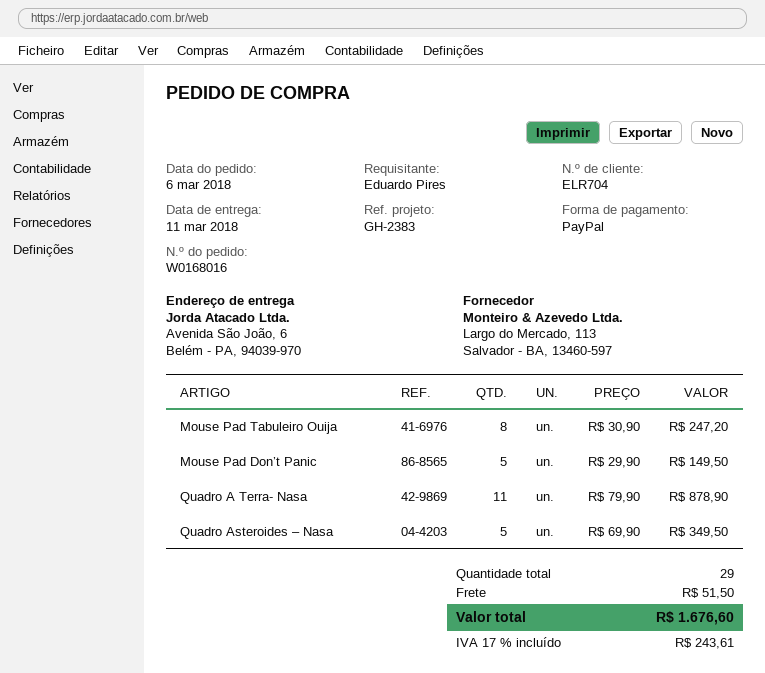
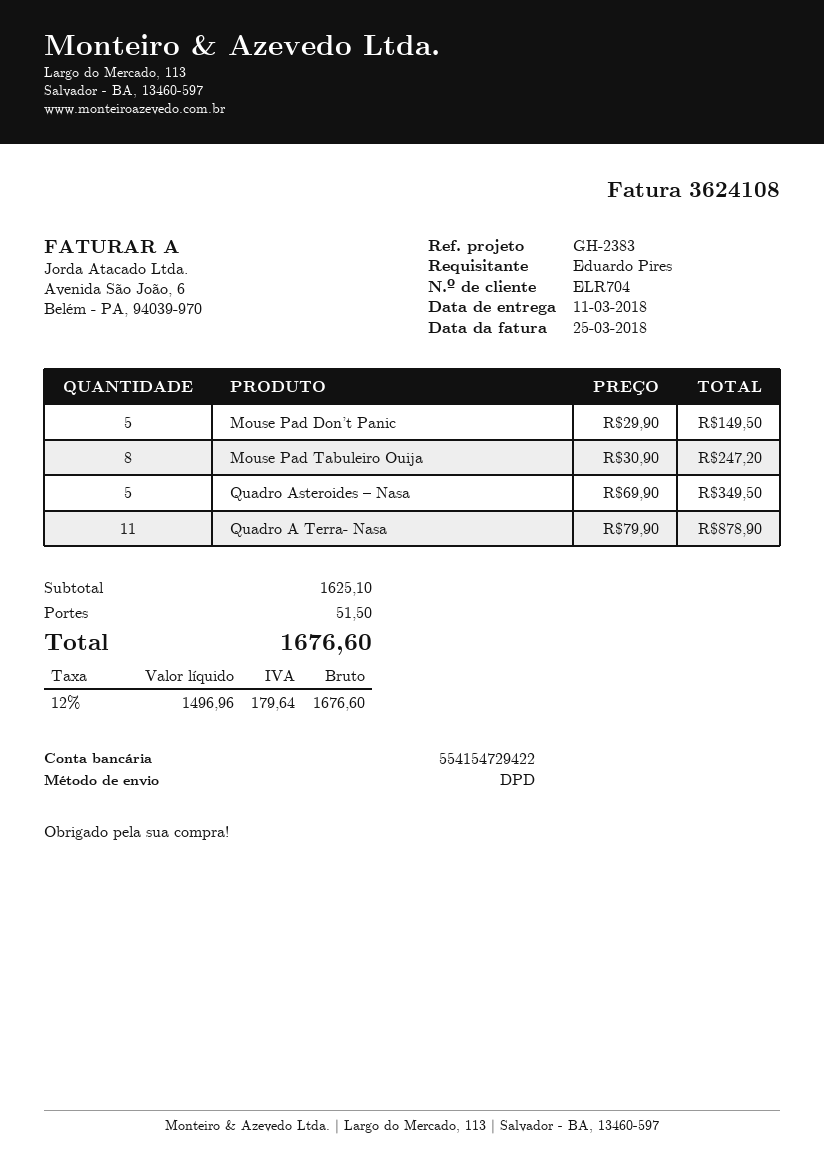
tax: 17% = 243.61 -> 12% = 179.64

